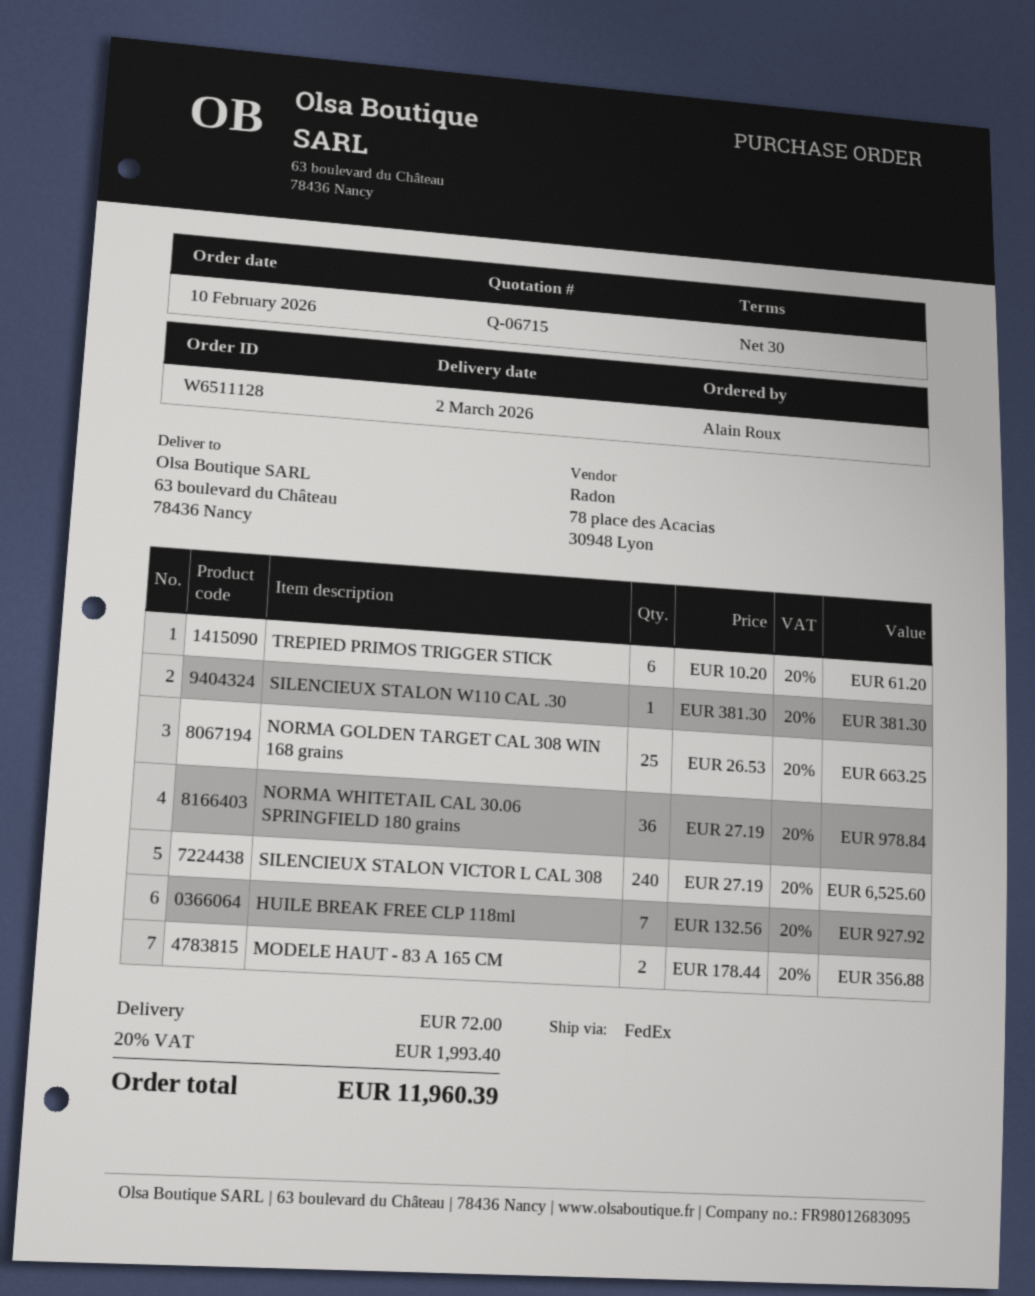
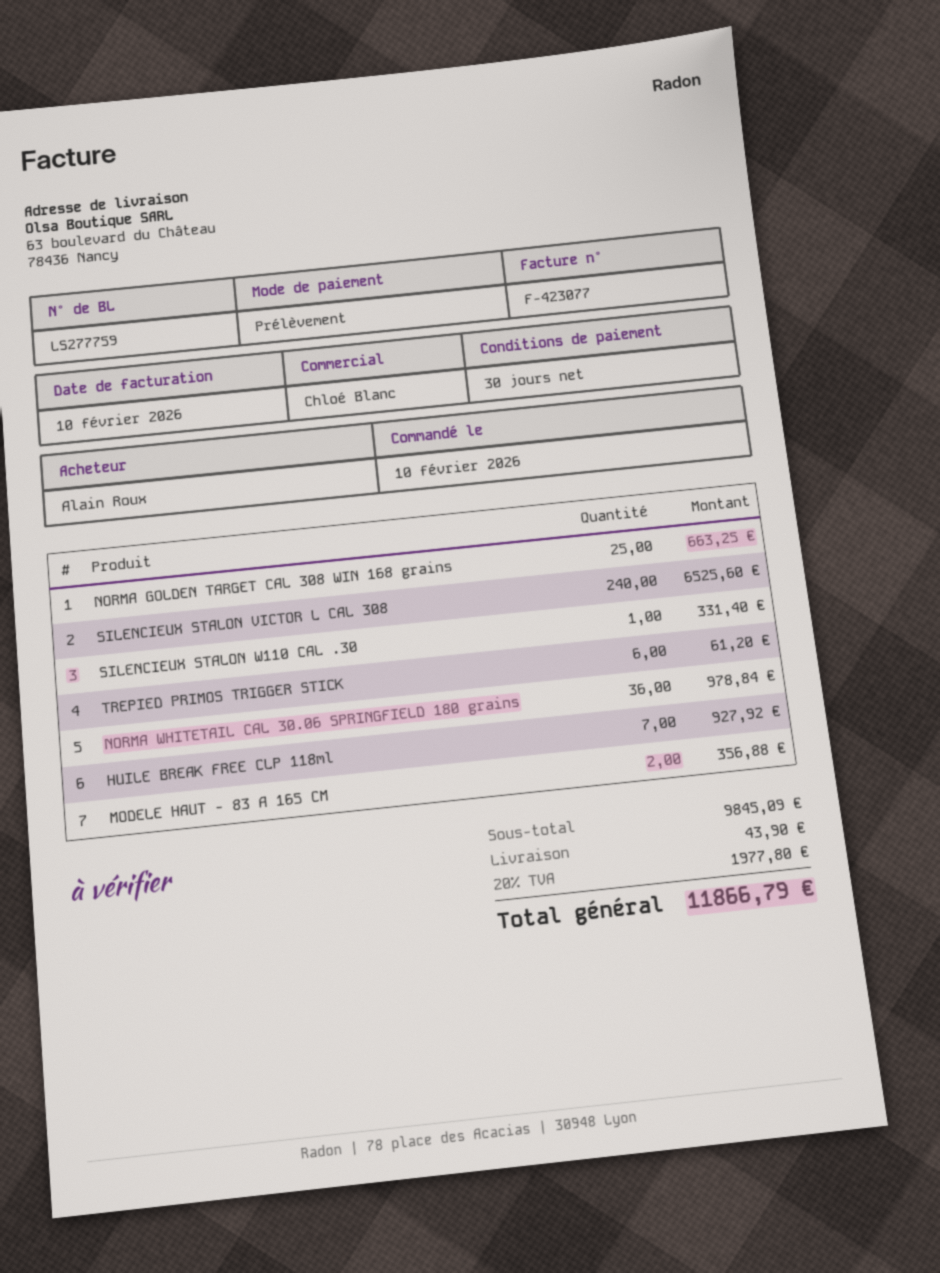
SILENCIEUX STALON W110 CAL .30: 1 for 381.30 -> 1 for 331.40
shipping: 72.00 -> 43.90
tax: 20% = 1993.40 -> 20% = 1977.80
total: 11960.39 -> 11866.79

